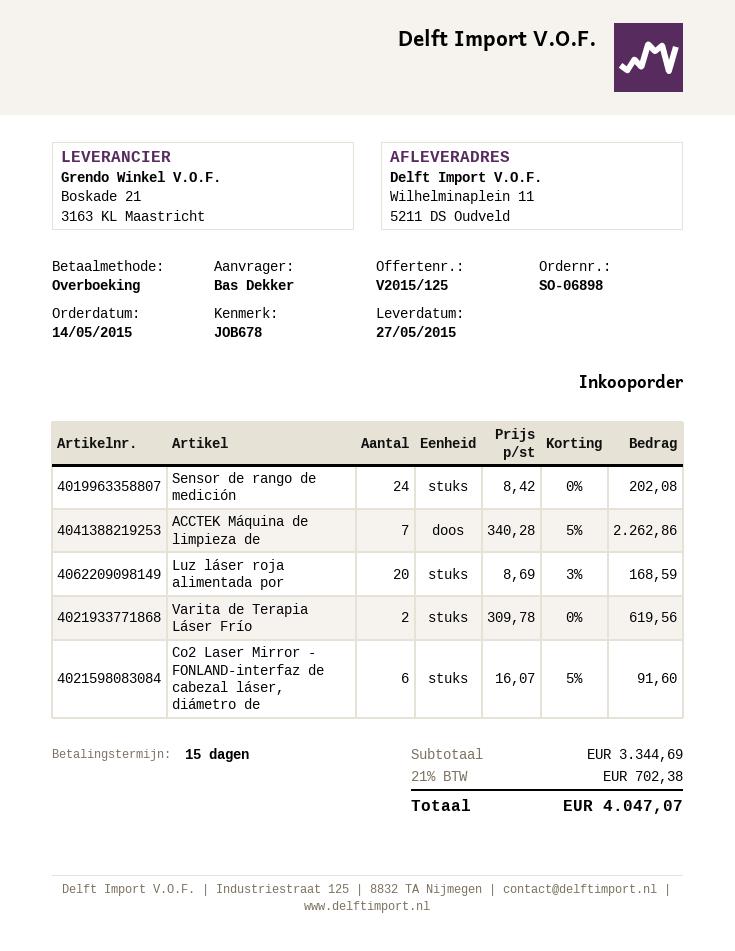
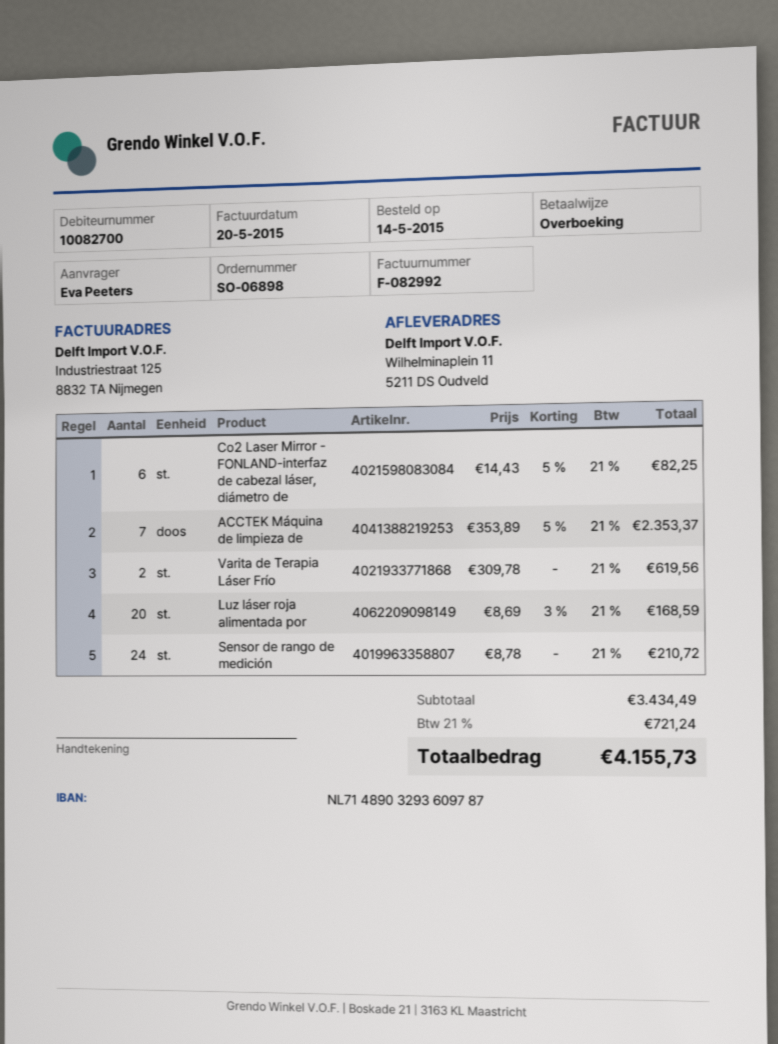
ordered by: Bas Dekker -> Eva Peeters
Sensor de rango de medición: 24 x 8.42 = 202.08 -> 24 x 8.78 = 210.72
ACCTEK Máquina de limpieza de: 7 x 340.28 - 5% = 2262.86 -> 7 x 353.89 - 5% = 2353.37
Co2 Laser Mirror - FONLAND-interfaz de cabezal láser, diámetro de: 6 x 16.07 - 5% = 91.60 -> 6 x 14.43 - 5% = 82.25
subtotal: 3344.69 -> 3434.49
tax: 21% = 702.38 -> 21% = 721.24
total: 4047.07 -> 4155.73

